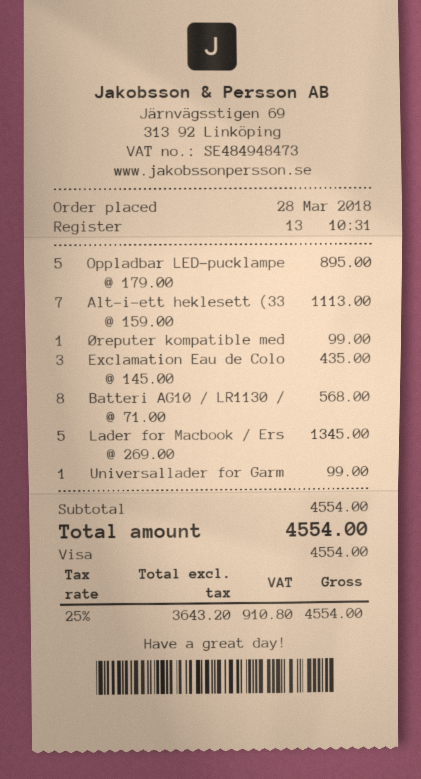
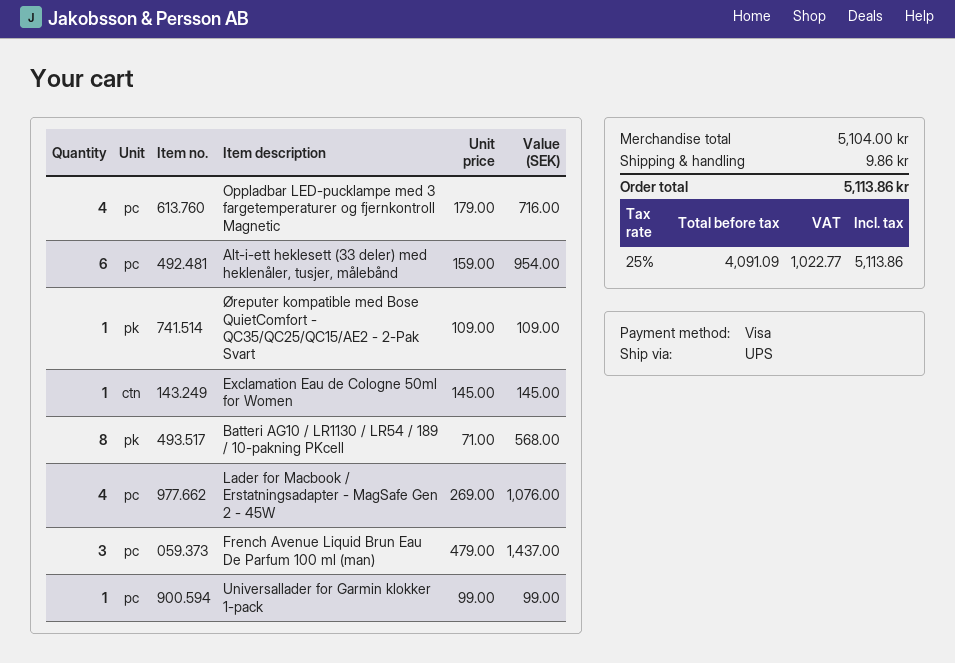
Oppladbar LED-pucklampe: 5 x 179.00 = 895.00 -> 4 x 179.00 = 716.00
Alt-i-ett heklesett (33: 7 x 159.00 = 1113.00 -> 6 x 159.00 = 954.00
Øreputer kompatible med: 1 x 99.00 = 99.00 -> 1 x 109.00 = 109.00
Exclamation Eau de Colo: 3 x 145.00 = 435.00 -> 1 x 145.00 = 145.00
Lader for Macbook / Ers: 5 x 269.00 = 1345.00 -> 4 x 269.00 = 1076.00
French Avenue Liquid Brun Eau De Parfum 100 ml (man): none -> 3 x 479.00 = 1437.00
subtotal: 4554.00 -> 5104.00
shipping: none -> 9.86
net: 3643.20 -> 4091.09
tax: 25% = 910.80 -> 25% = 1022.77
total: 4554.00 -> 5113.86

